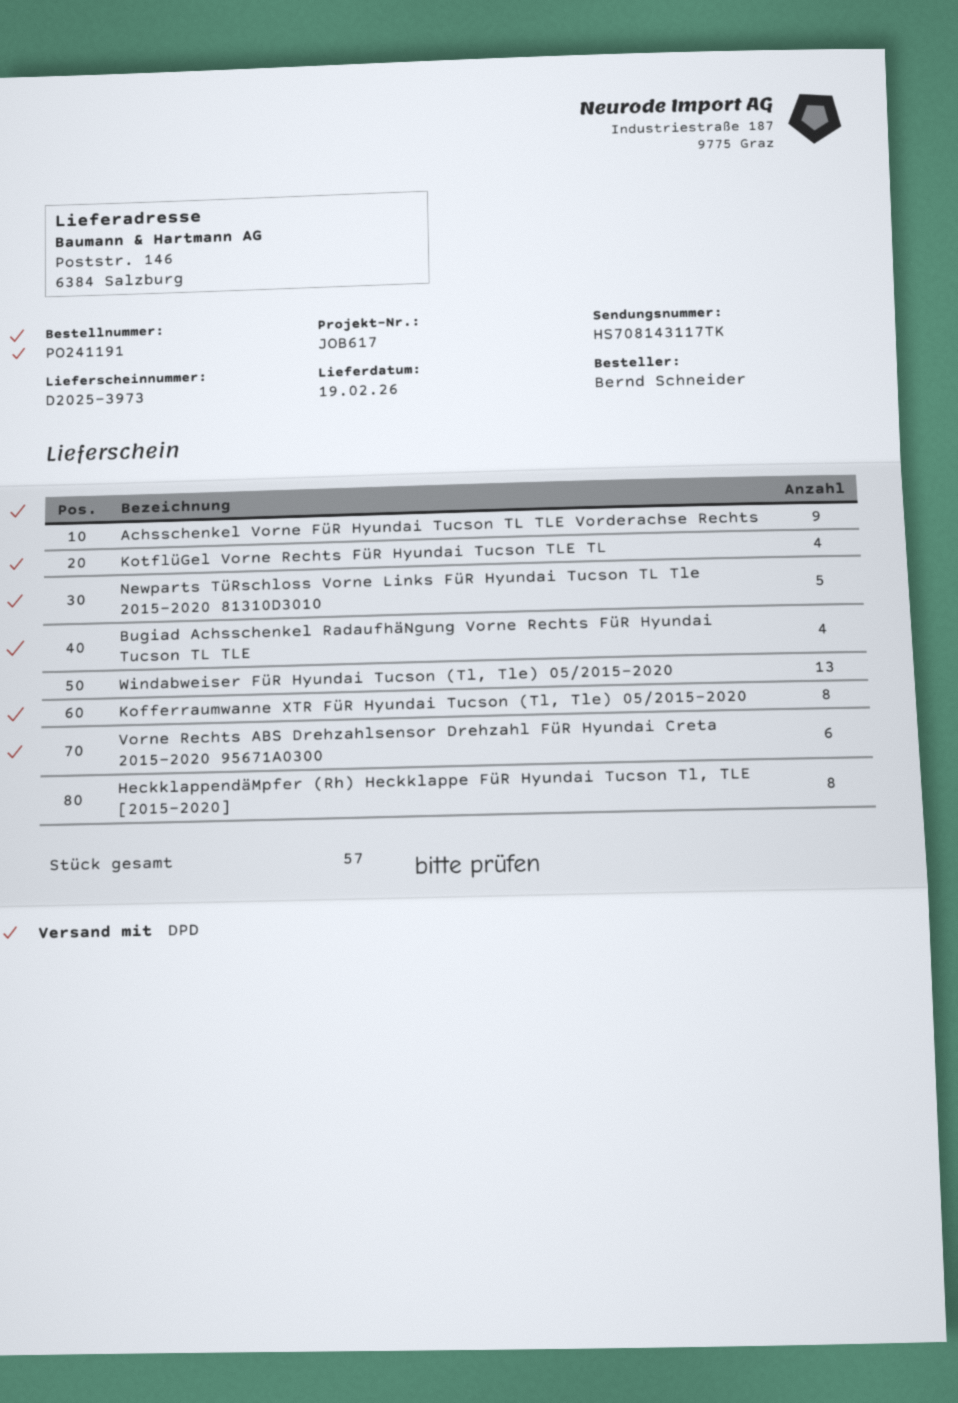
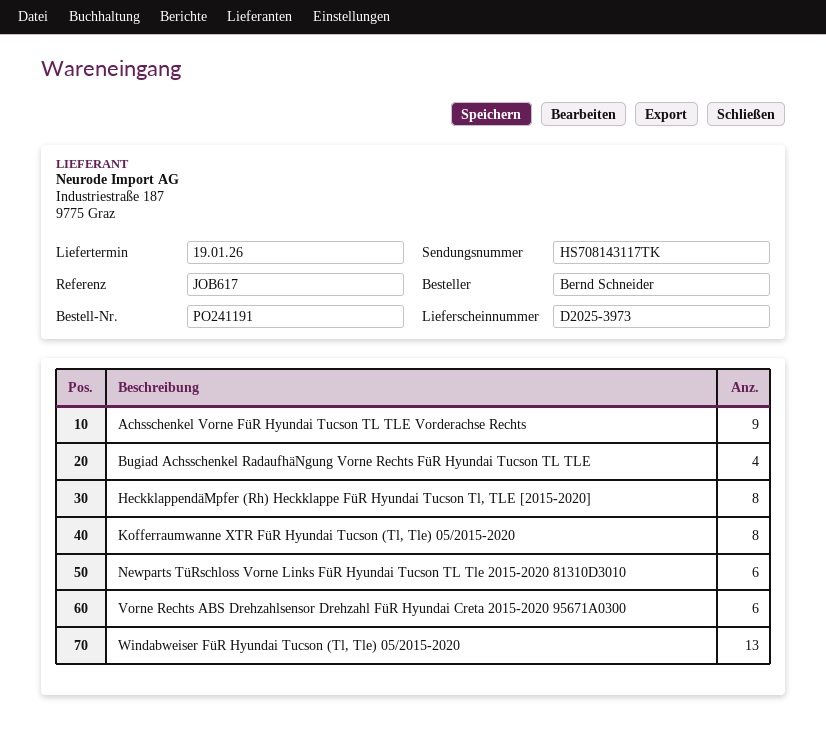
delivery date: 2026-02-19 -> 2026-01-19
KotflüGel Vorne Rechts FüR Hyundai Tucson TLE TL: 4 -> none
Newparts TüRschloss Vorne Links FüR Hyundai Tucson TL Tle 2015-2020 81310D3010: 5 -> 6

